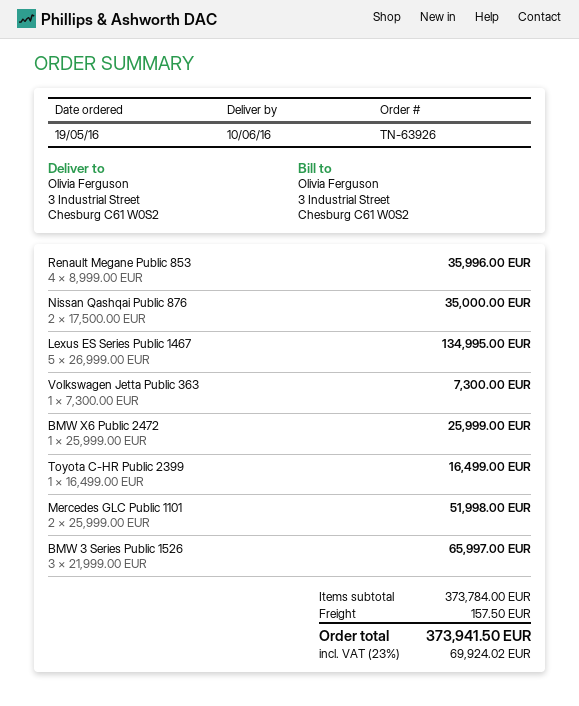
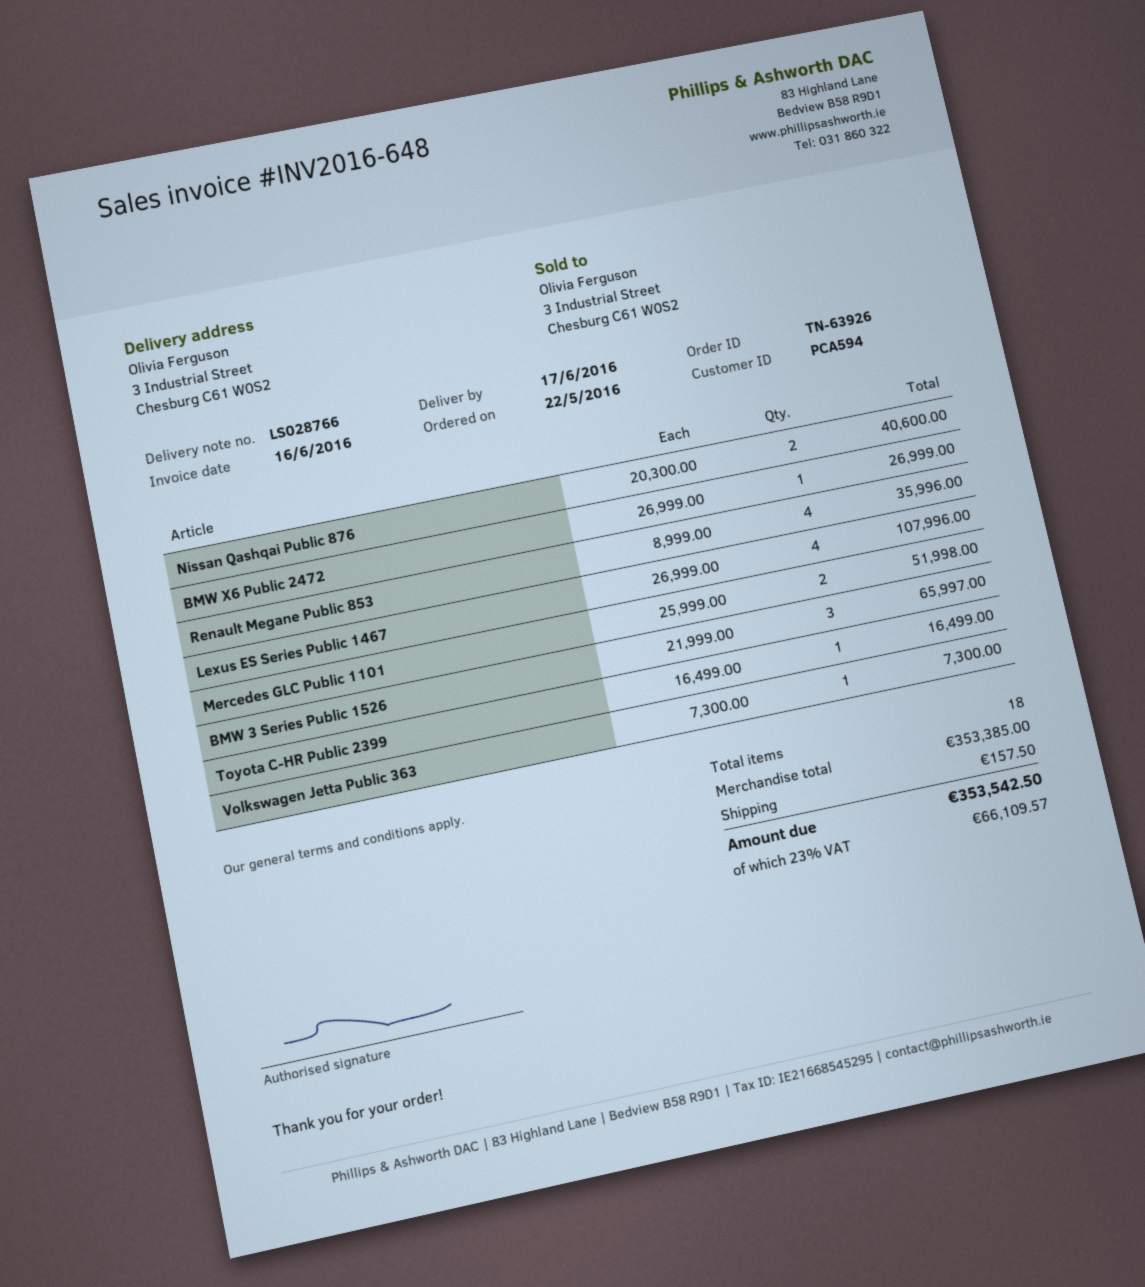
order date: 2016-05-19 -> 2016-05-22
delivery date: 2016-06-10 -> 2016-06-17
Nissan Qashqai Public 876: 2 x 17500.00 = 35000.00 -> 2 x 20300.00 = 40600.00
Lexus ES Series Public 1467: 5 x 26999.00 = 134995.00 -> 4 x 26999.00 = 107996.00
BMW X6 Public 2472: 1 x 25999.00 = 25999.00 -> 1 x 26999.00 = 26999.00
subtotal: 373784.00 -> 353385.00
tax: 23% = 69924.02 -> 23% = 66109.57
total: 373941.50 -> 353542.50

